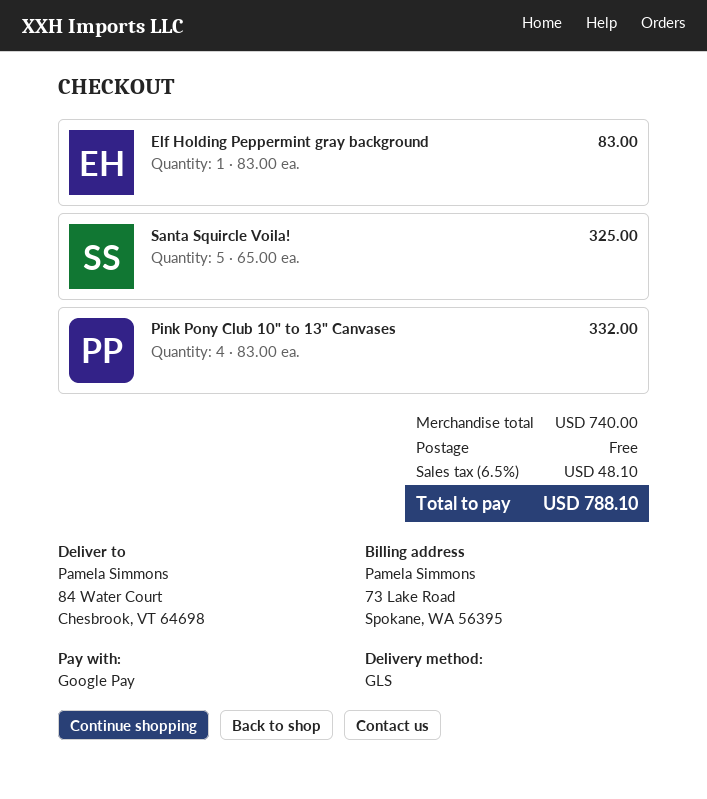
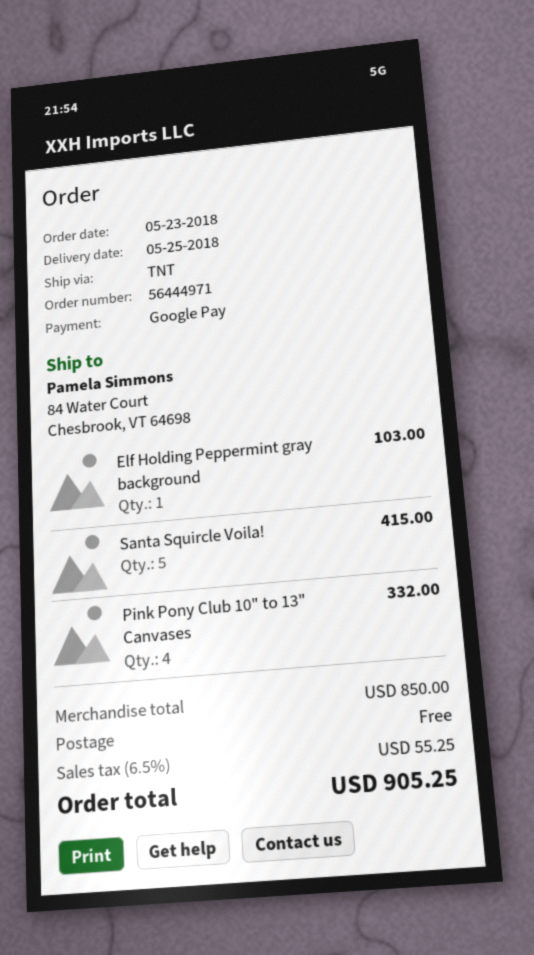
shipping method: GLS -> TNT
Elf Holding Peppermint gray background: 1 for 83.00 -> 1 for 103.00
Santa Squircle Voila!: 5 for 325.00 -> 5 for 415.00
subtotal: 740.00 -> 850.00
tax: 6.5% = 48.10 -> 6.5% = 55.25
total: 788.10 -> 905.25

